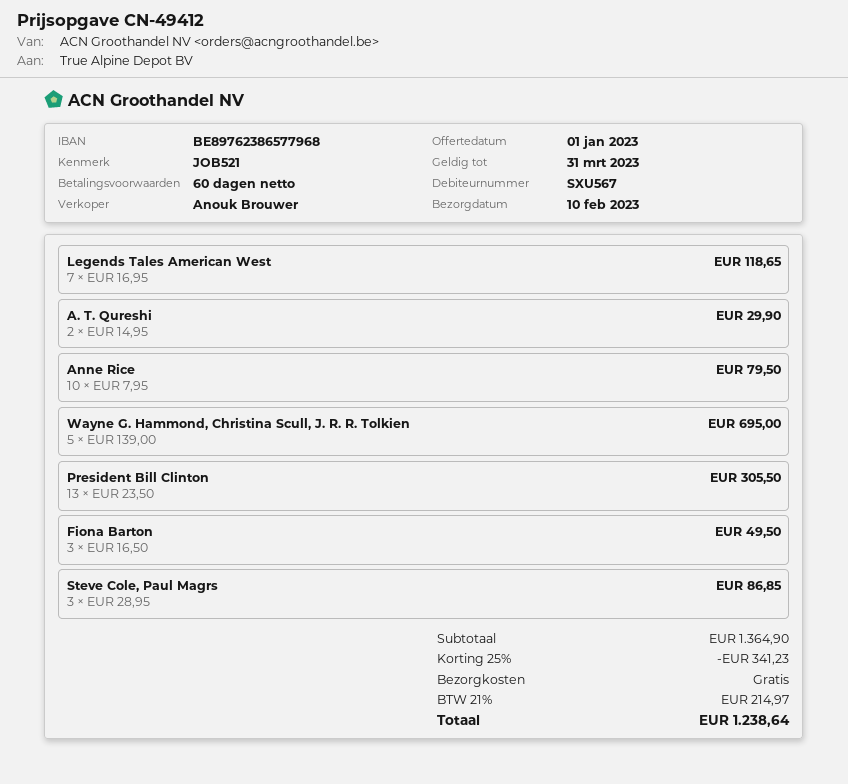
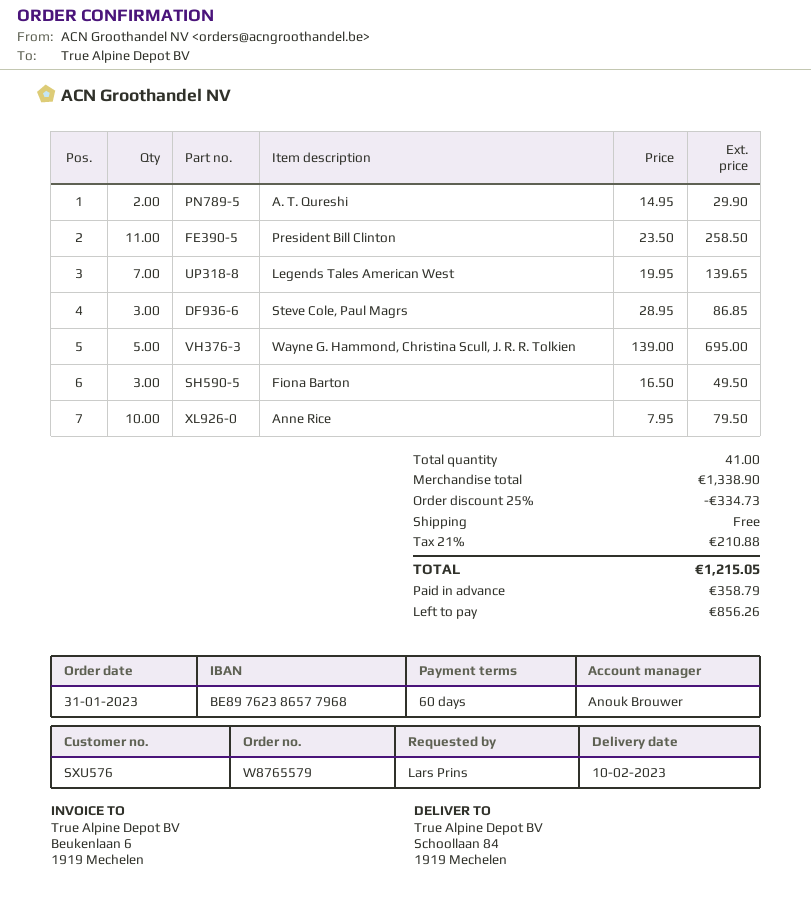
customer number: SXU567 -> SXU576
Legends Tales American West: 7 x 16.95 = 118.65 -> 7 x 19.95 = 139.65
President Bill Clinton: 13 x 23.50 = 305.50 -> 11 x 23.50 = 258.50
subtotal: 1364.90 -> 1338.90
discount: 25% = 341.23 -> 25% = 334.73
tax: 21% = 214.97 -> 21% = 210.88
total: 1238.64 -> 1215.05

